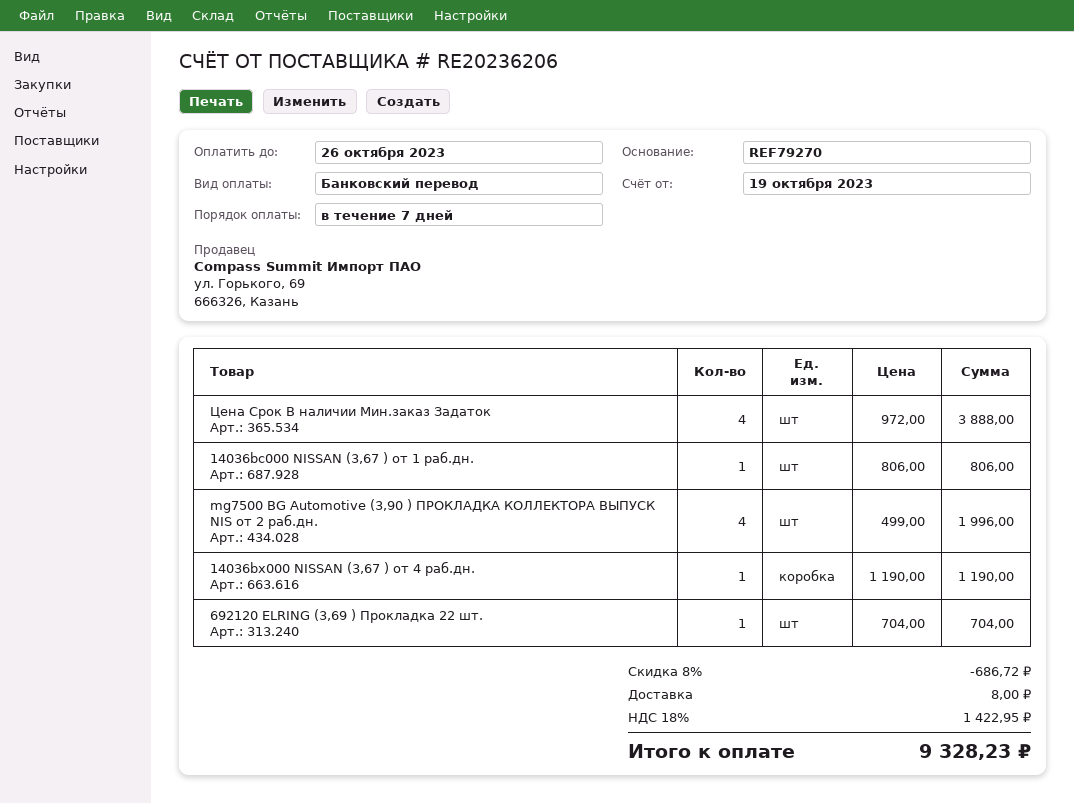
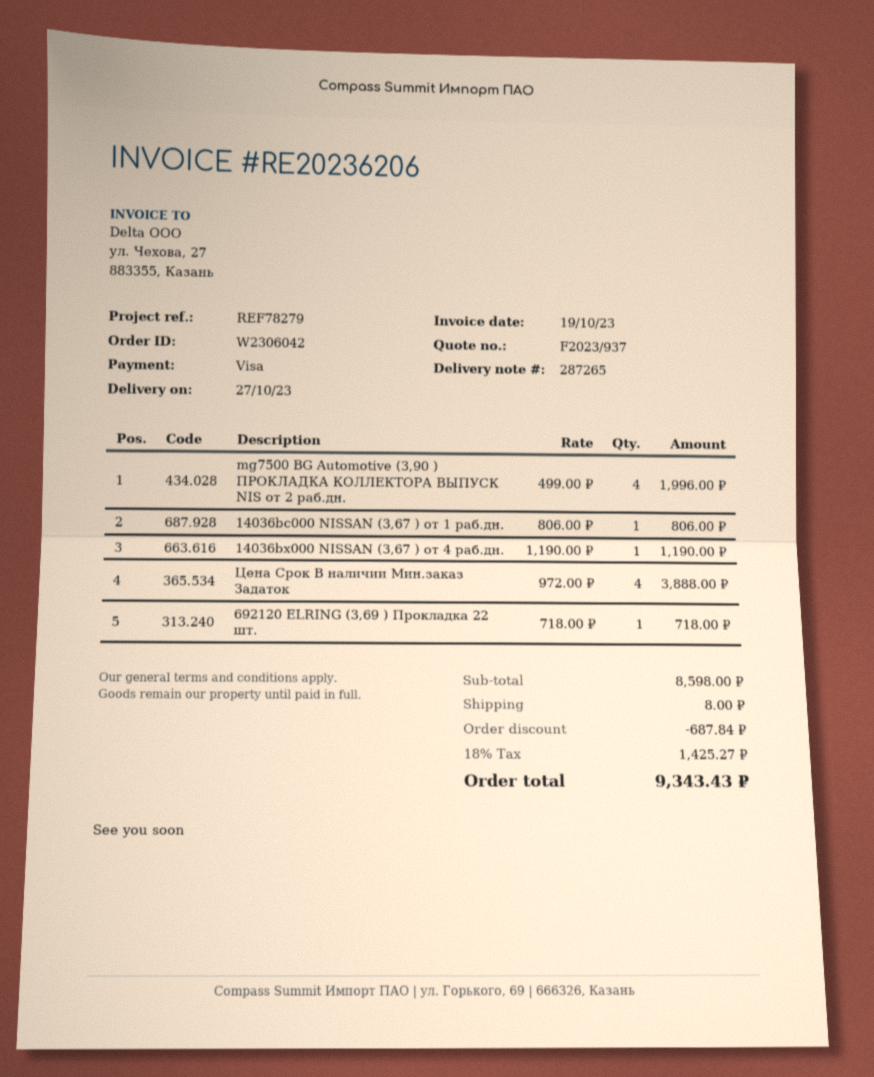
reference: REF79270 -> REF78279
payment method: bank transfer -> Visa
692120 ELRING (3,69 ) Прокладка 22 шт.: 1 x 704.00 = 704.00 -> 1 x 718.00 = 718.00
discount: 686.72 -> 687.84
tax: 18% = 1422.95 -> 18% = 1425.27
total: 9328.23 -> 9343.43

